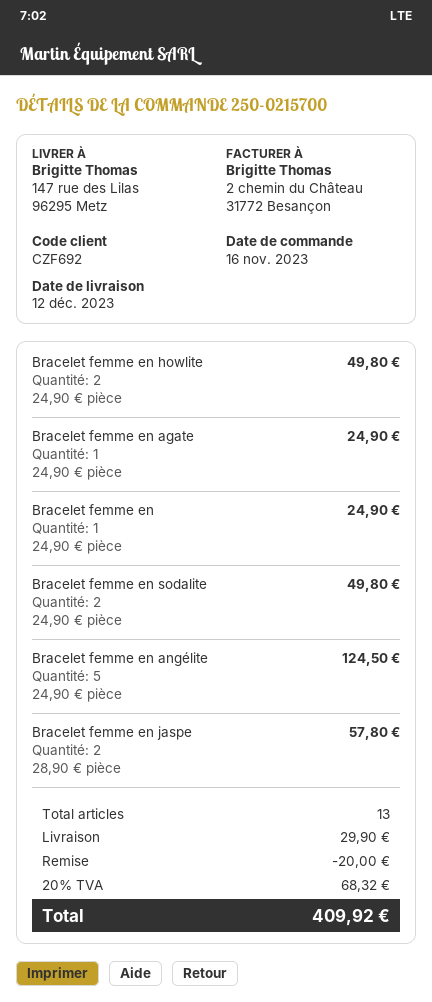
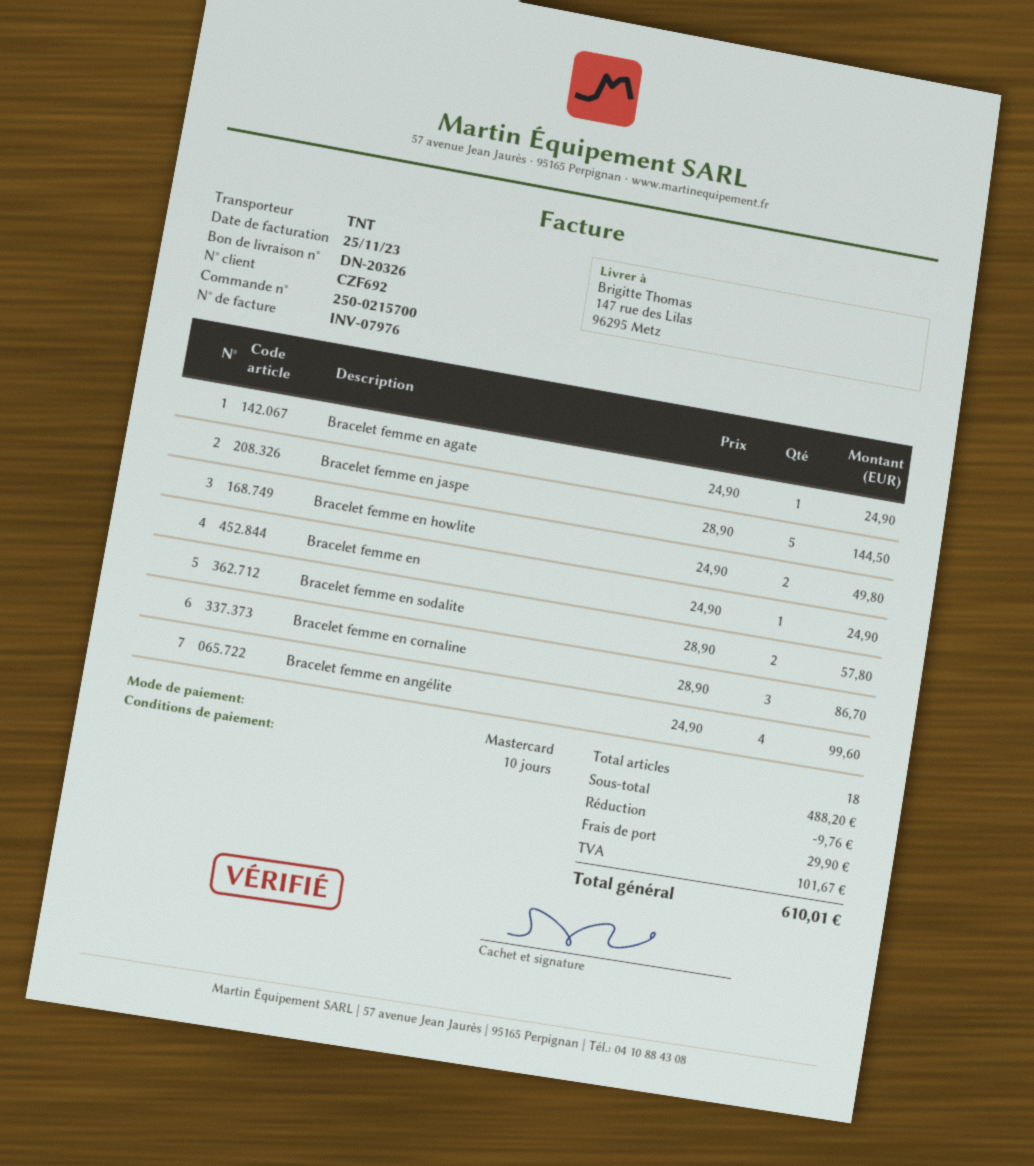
Bracelet femme en sodalite: 2 x 24.90 = 49.80 -> 2 x 28.90 = 57.80
Bracelet femme en angélite: 5 x 24.90 = 124.50 -> 4 x 24.90 = 99.60
Bracelet femme en jaspe: 2 x 28.90 = 57.80 -> 5 x 28.90 = 144.50
Bracelet femme en cornaline: none -> 3 x 28.90 = 86.70
total quantity: 13 -> 18
discount: 20.00 -> 9.76
tax: 68.32 -> 101.67
total: 409.92 -> 610.01

